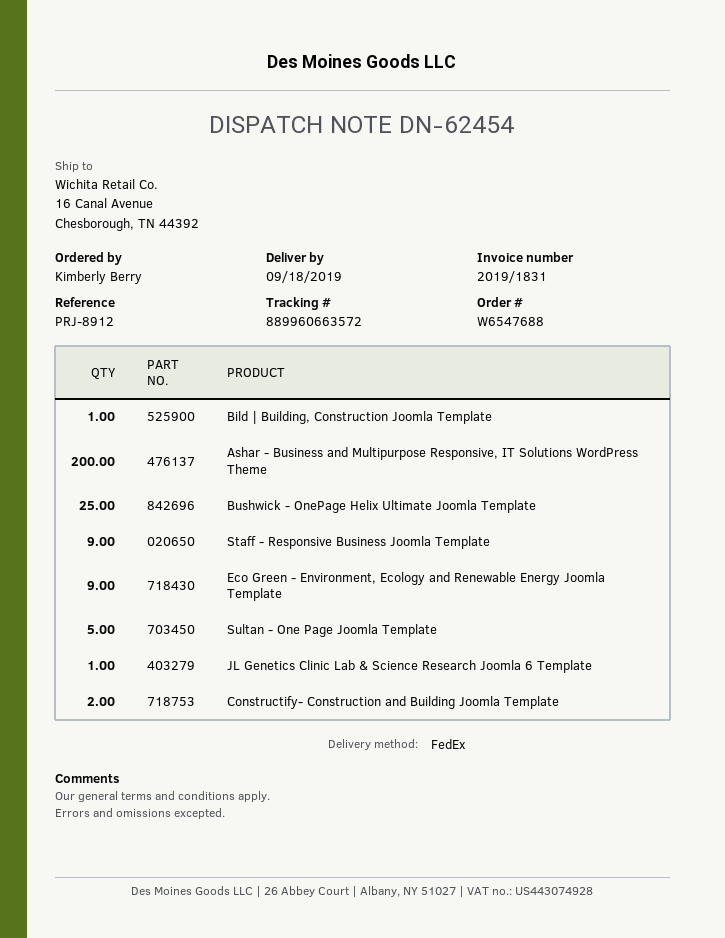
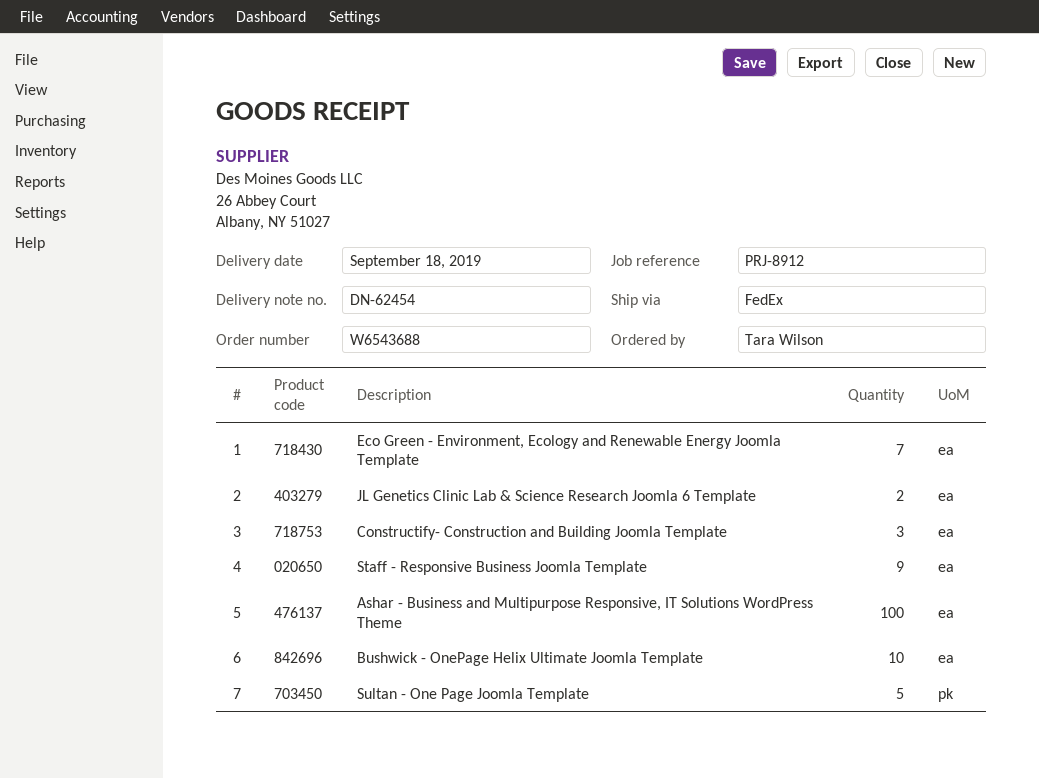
order number: W6547688 -> W6543688
ordered by: Kimberly Berry -> Tara Wilson
Bild | Building, Construction Joomla Template: 1 -> none
Ashar - Business and Multipurpose Responsive, IT Solutions WordPress Theme: 200 -> 100
Bushwick - OnePage Helix Ultimate Joomla Template: 25 -> 10
Eco Green - Environment, Ecology and Renewable Energy Joomla Template: 9 -> 7
JL Genetics Clinic Lab & Science Research Joomla 6 Template: 1 -> 2
Constructify- Construction and Building Joomla Template: 2 -> 3

